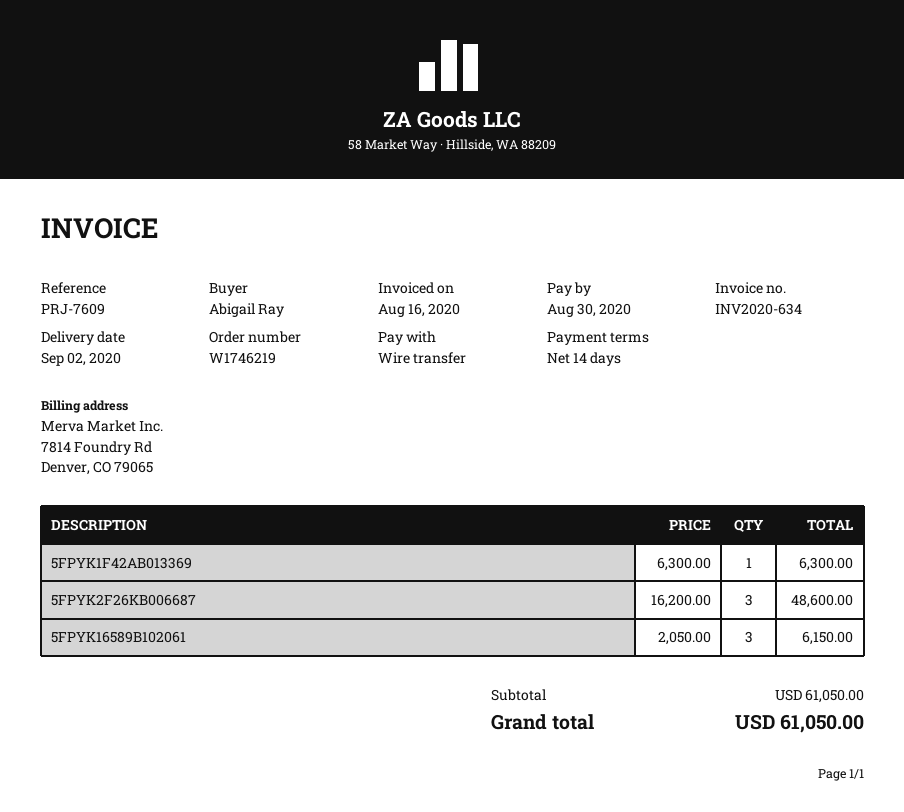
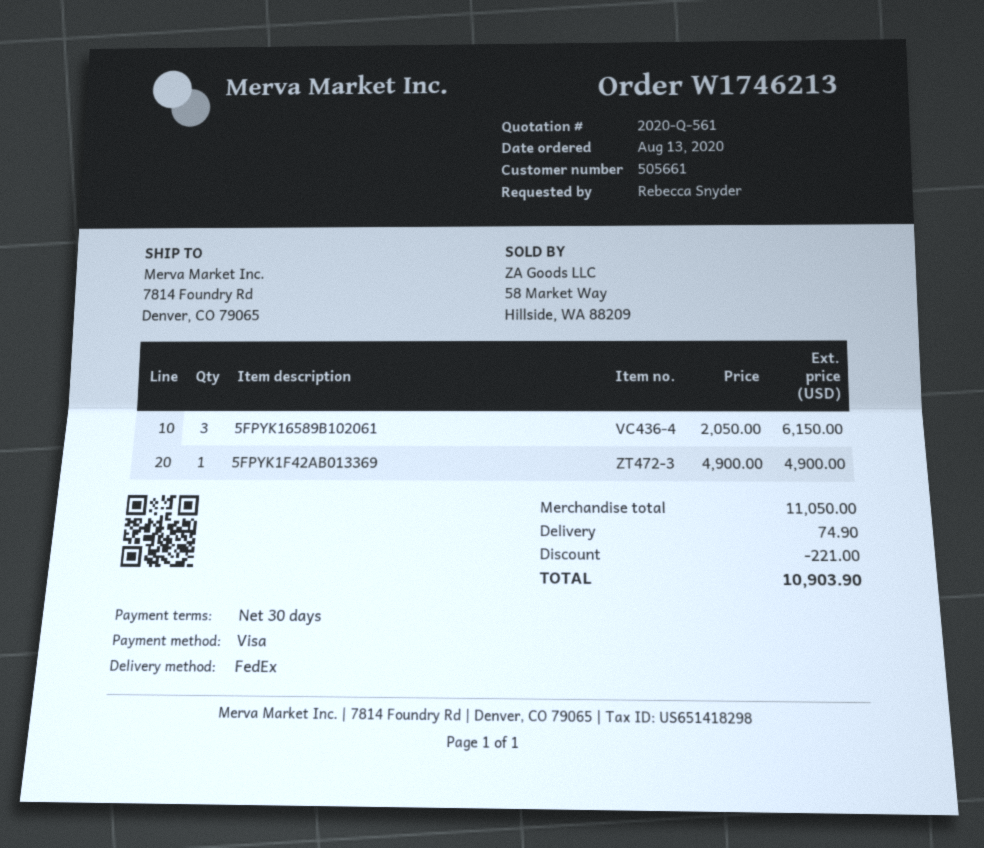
order number: W1746219 -> W1746213
payment terms: 14 days -> 30 days
ordered by: Abigail Ray -> Rebecca Snyder
payment method: bank transfer -> Visa
5FPYK1F42AB013369: 1 x 6300.00 = 6300.00 -> 1 x 4900.00 = 4900.00
5FPYK2F26KB006687: 3 x 16200.00 = 48600.00 -> none
subtotal: 61050.00 -> 11050.00
discount: none -> 221.00
shipping: none -> 74.90
total: 61050.00 -> 10903.90

